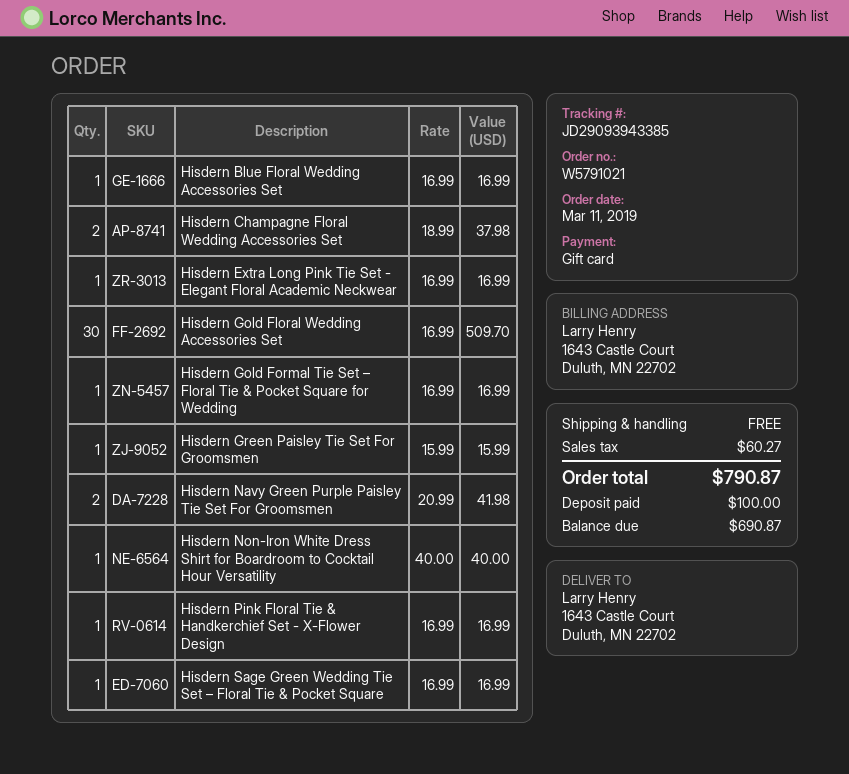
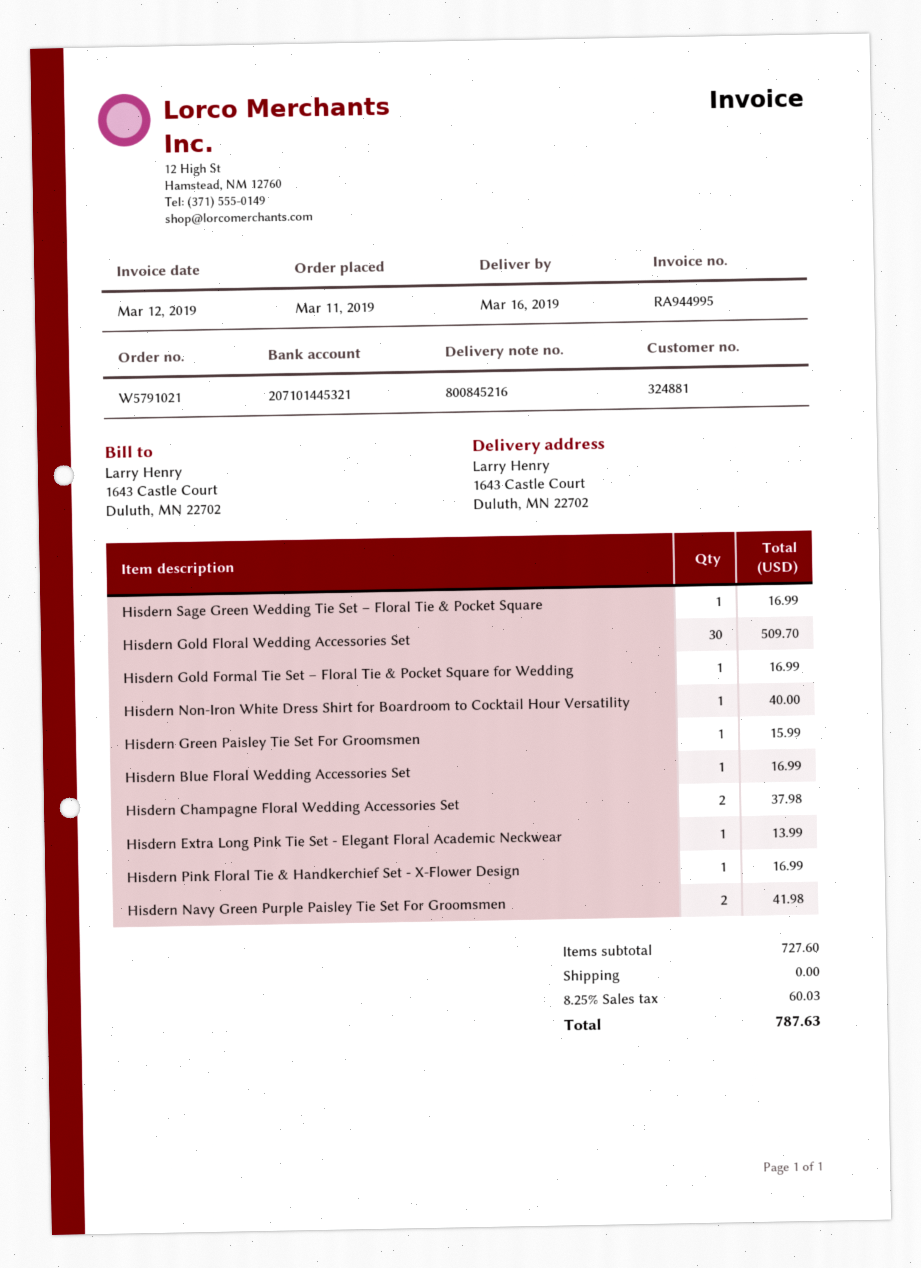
Hisdern Extra Long Pink Tie Set - Elegant Floral Academic Neckwear: 1 for 16.99 -> 1 for 13.99
tax: 60.27 -> 60.03
total: 790.87 -> 787.63

